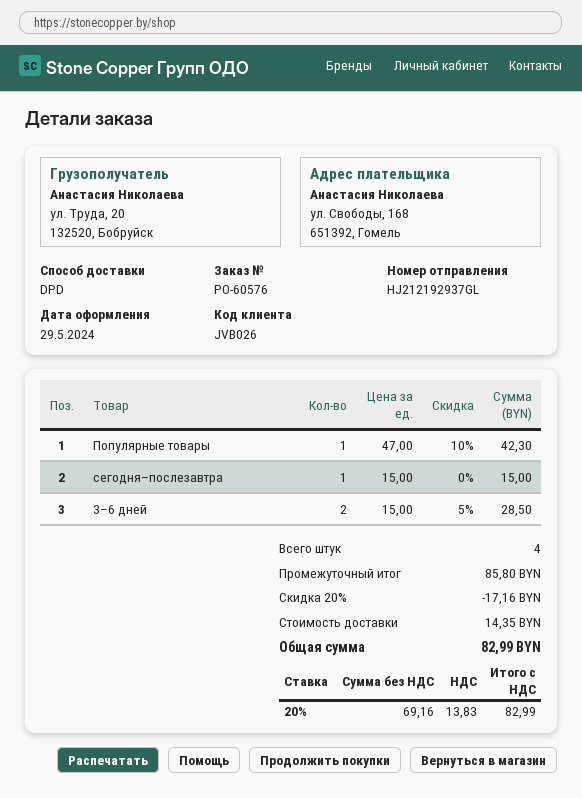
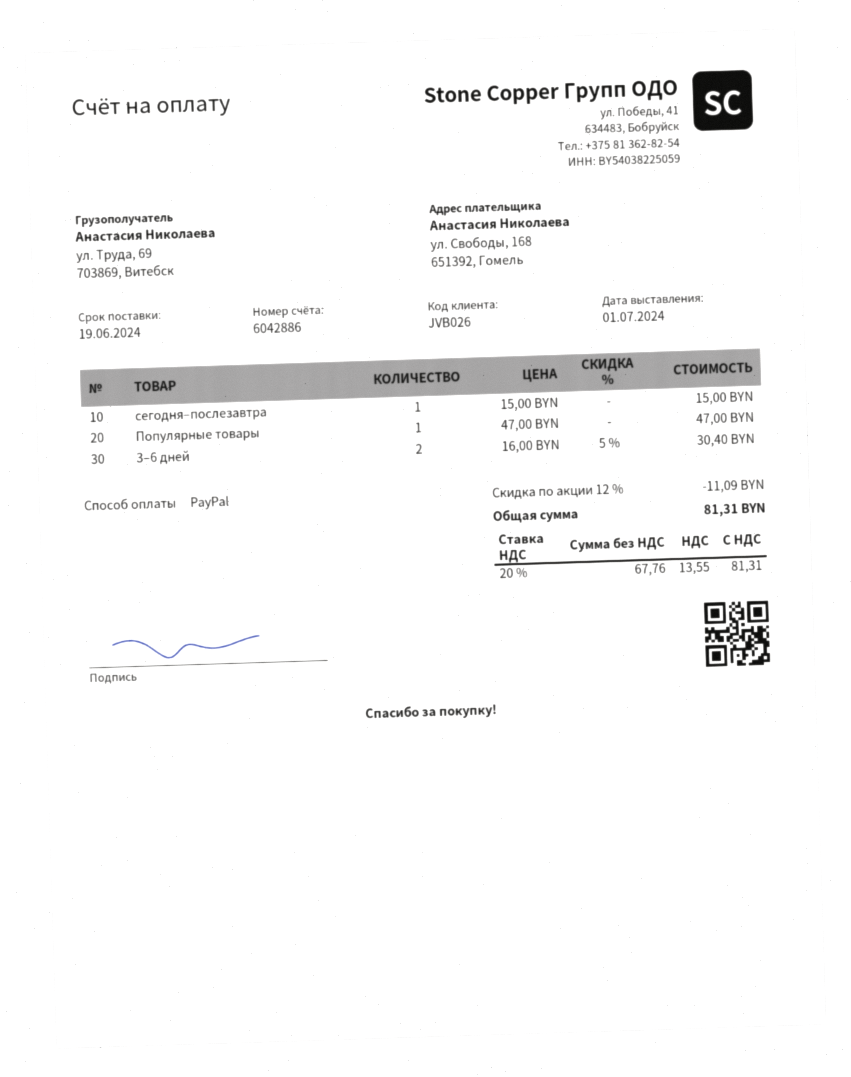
ship to: ул. Труда, 20, 132520, Бобруйск -> ул. Труда, 69, 703869, Витебск
Популярные товары: 1 x 47.00 - 10% = 42.30 -> 1 x 47.00 = 47.00
3–6 дней: 2 x 15.00 - 5% = 28.50 -> 2 x 16.00 - 5% = 30.40
discount: 20% = 17.16 -> 12% = 11.09
shipping: 14.35 -> none
net: 69.16 -> 67.76
tax: 20% = 13.83 -> 20% = 13.55
total: 82.99 -> 81.31

